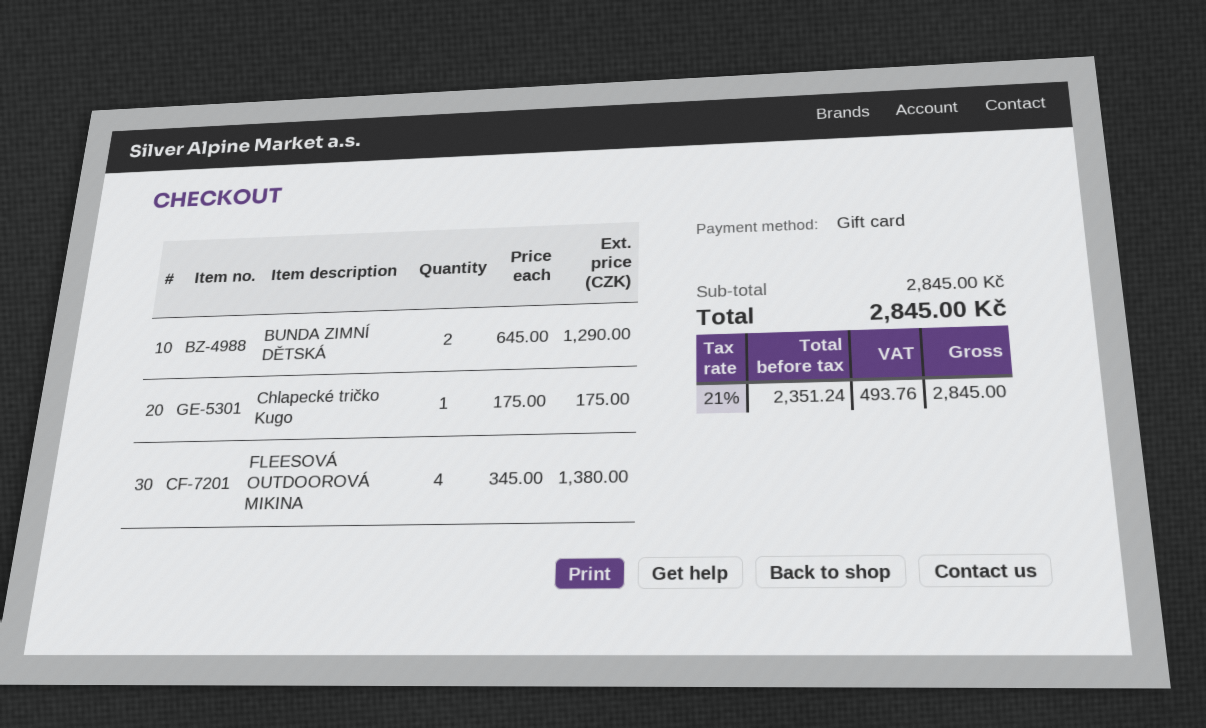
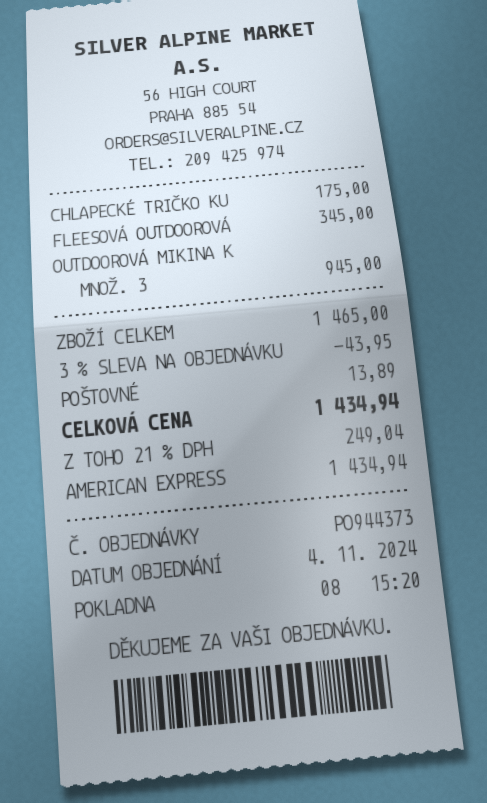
payment method: gift card -> American Express
BUNDA ZIMNÍ DĚTSKÁ: 2 for 1290.00 -> none
FLEESOVÁ OUTDOOROVÁ MIKINA: 4 for 1380.00 -> 1 for 345.00
OUTDOOROVÁ MIKINA K: none -> 3 for 945.00
subtotal: 2845.00 -> 1465.00
discount: none -> 3% = 43.95
shipping: none -> 13.89
tax: 21% = 493.76 -> 21% = 249.04
total: 2845.00 -> 1434.94

